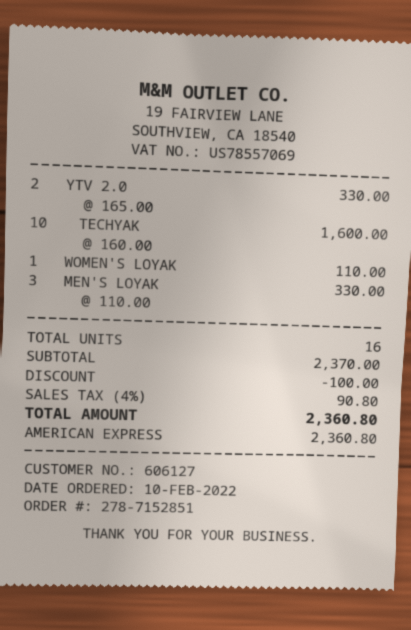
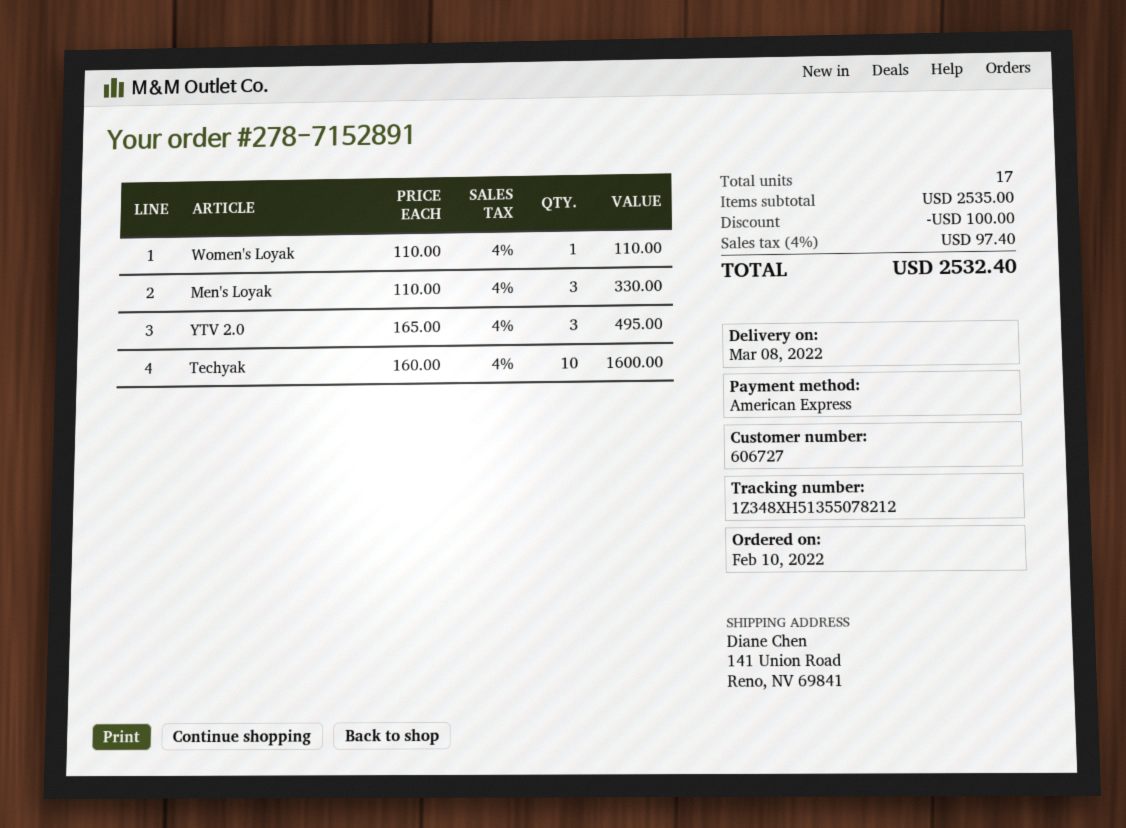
order number: 278-7152851 -> 278-7152891
customer number: 606127 -> 606727
YTV 2.0: 2 x 165.00 = 330.00 -> 3 x 165.00 = 495.00
total quantity: 16 -> 17
subtotal: 2370.00 -> 2535.00
tax: 4% = 90.80 -> 4% = 97.40
total: 2360.80 -> 2532.40

